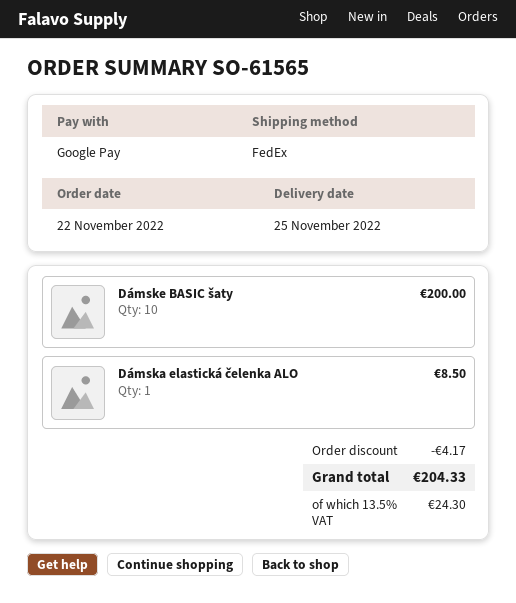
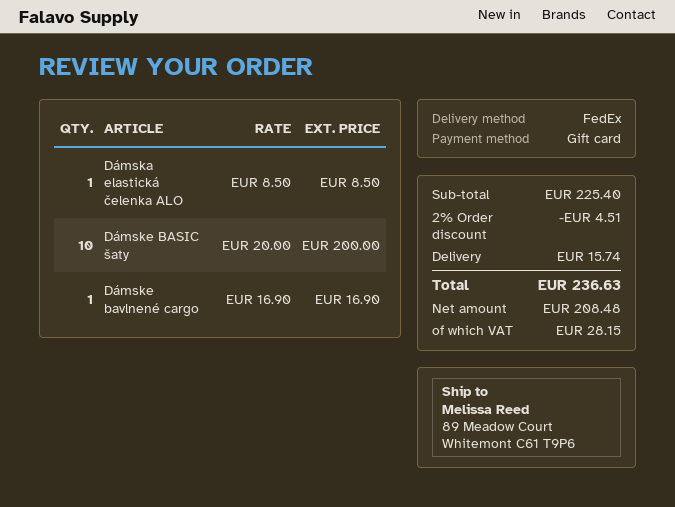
payment method: Google Pay -> gift card
Dámske bavlnené cargo: none -> 1 for 16.90
discount: 4.17 -> 4.51
shipping: none -> 15.74
tax: 24.30 -> 28.15
total: 204.33 -> 236.63

